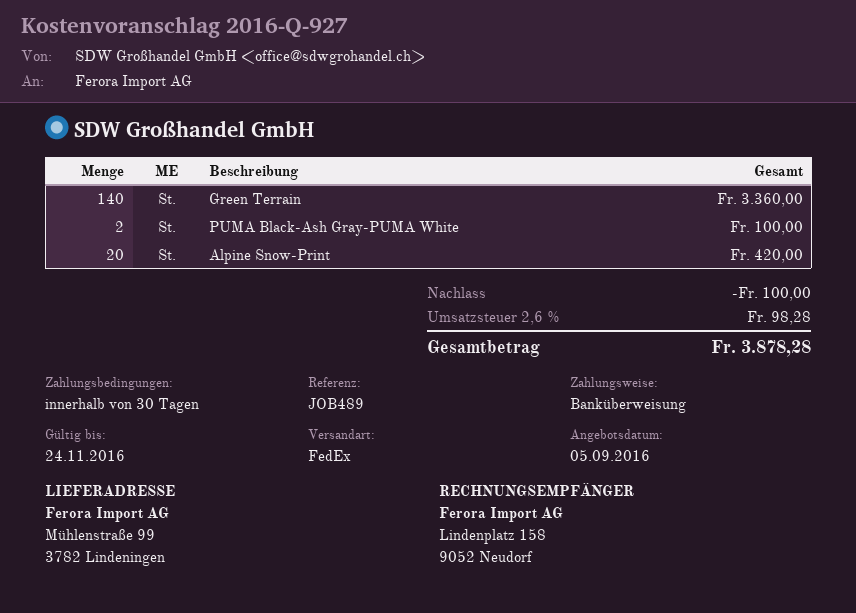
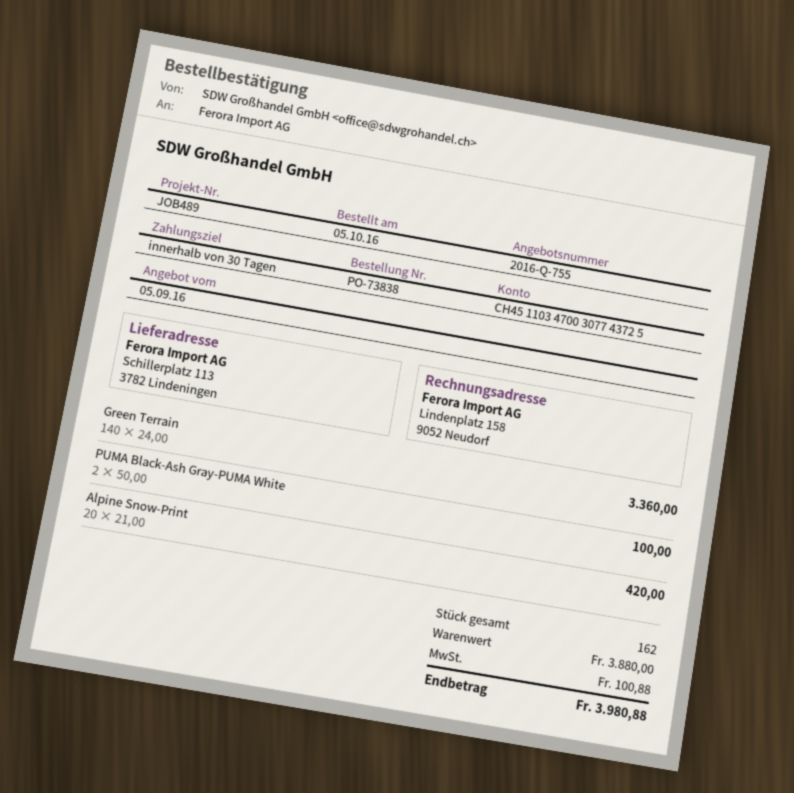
quote number: 2016-Q-927 -> 2016-Q-755
ship to: Mühlenstraße 99, 3782 Lindeningen -> Schillerplatz 113, 3782 Lindeningen
discount: 100.00 -> none
tax: 98.28 -> 100.88
total: 3878.28 -> 3980.88

